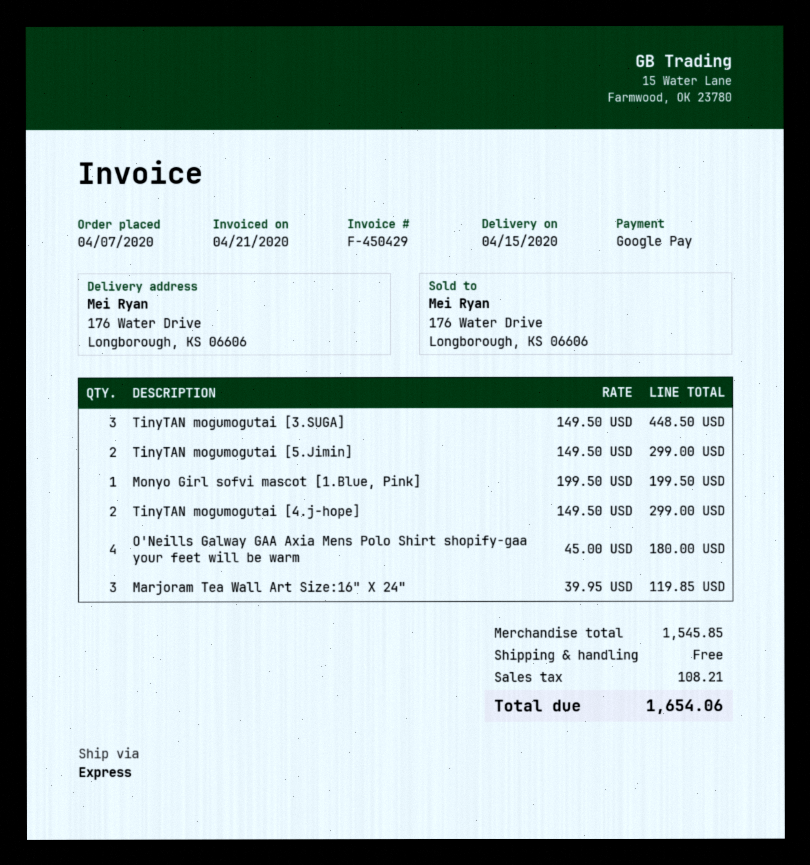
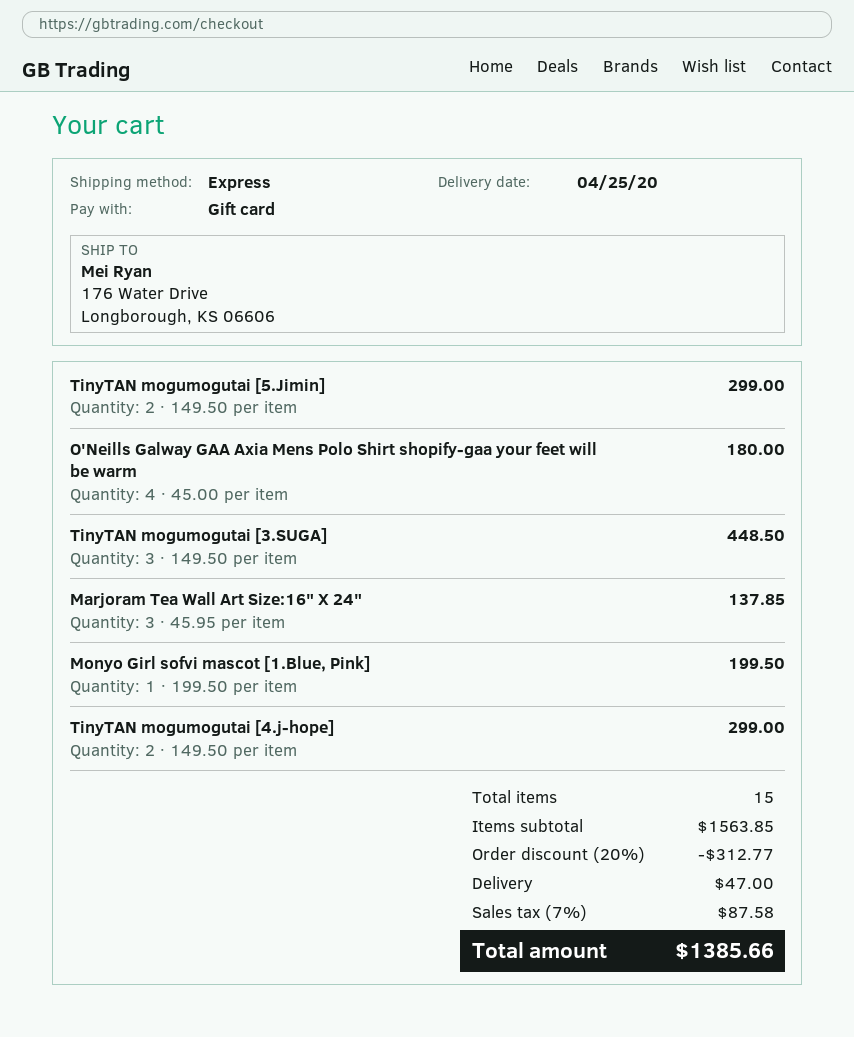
delivery date: 2020-04-15 -> 2020-04-25
payment method: Google Pay -> gift card
Marjoram Tea Wall Art Size:16" X 24": 3 x 39.95 = 119.85 -> 3 x 45.95 = 137.85
subtotal: 1545.85 -> 1563.85
discount: none -> 20% = 312.77
shipping: 0.00 -> 47.00
tax: 108.21 -> 87.58
total: 1654.06 -> 1385.66

